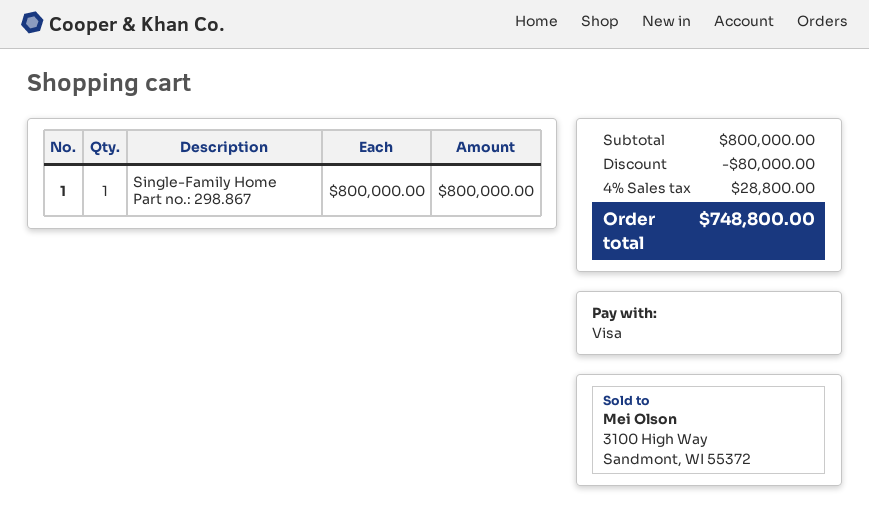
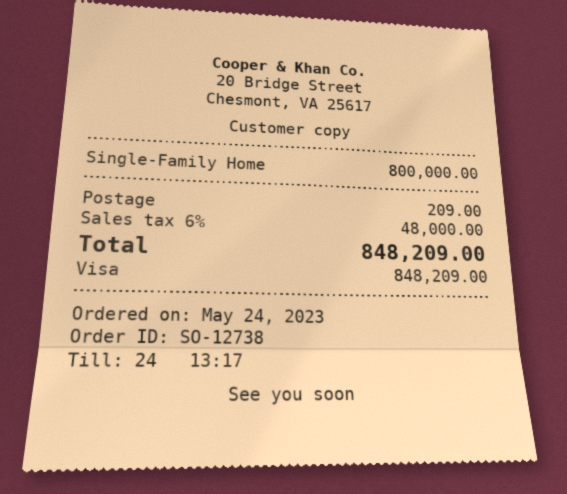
discount: 80000.00 -> none
shipping: none -> 209.00
tax: 4% = 28800.00 -> 6% = 48000.00
total: 748800.00 -> 848209.00

